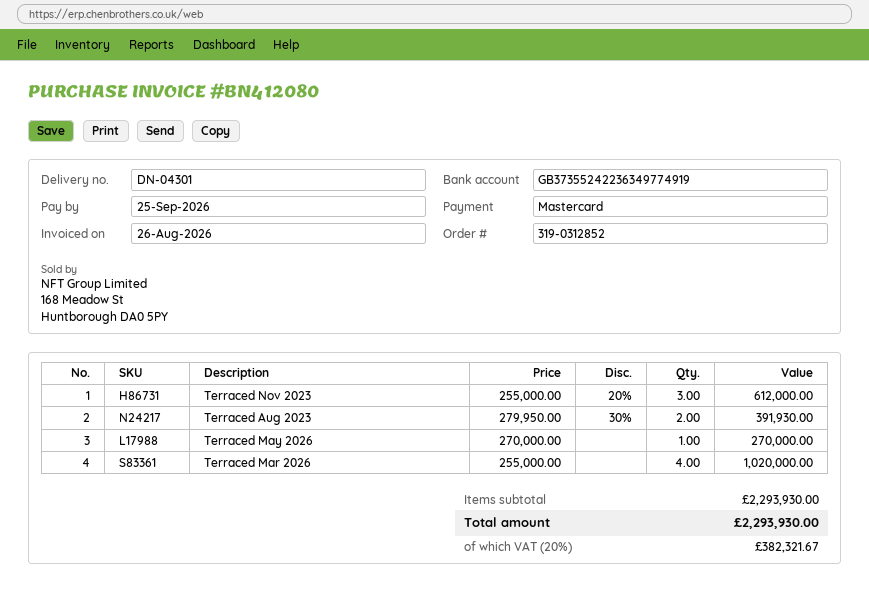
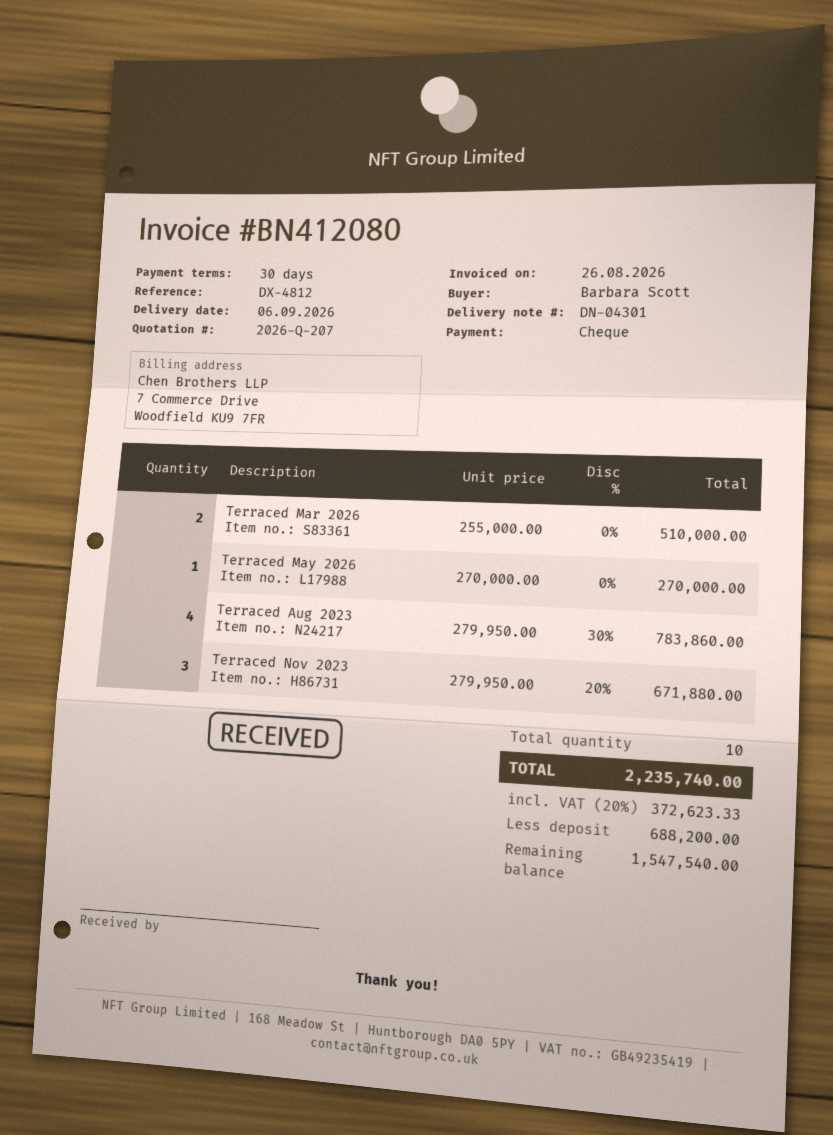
payment method: Mastercard -> cheque
Terraced Nov 2023: 3 x 255000.00 - 20% = 612000.00 -> 3 x 279950.00 - 20% = 671880.00
Terraced Aug 2023: 2 x 279950.00 - 30% = 391930.00 -> 4 x 279950.00 - 30% = 783860.00
Terraced Mar 2026: 4 x 255000.00 = 1020000.00 -> 2 x 255000.00 = 510000.00
tax: 20% = 382321.67 -> 20% = 372623.33
total: 2293930.00 -> 2235740.00

